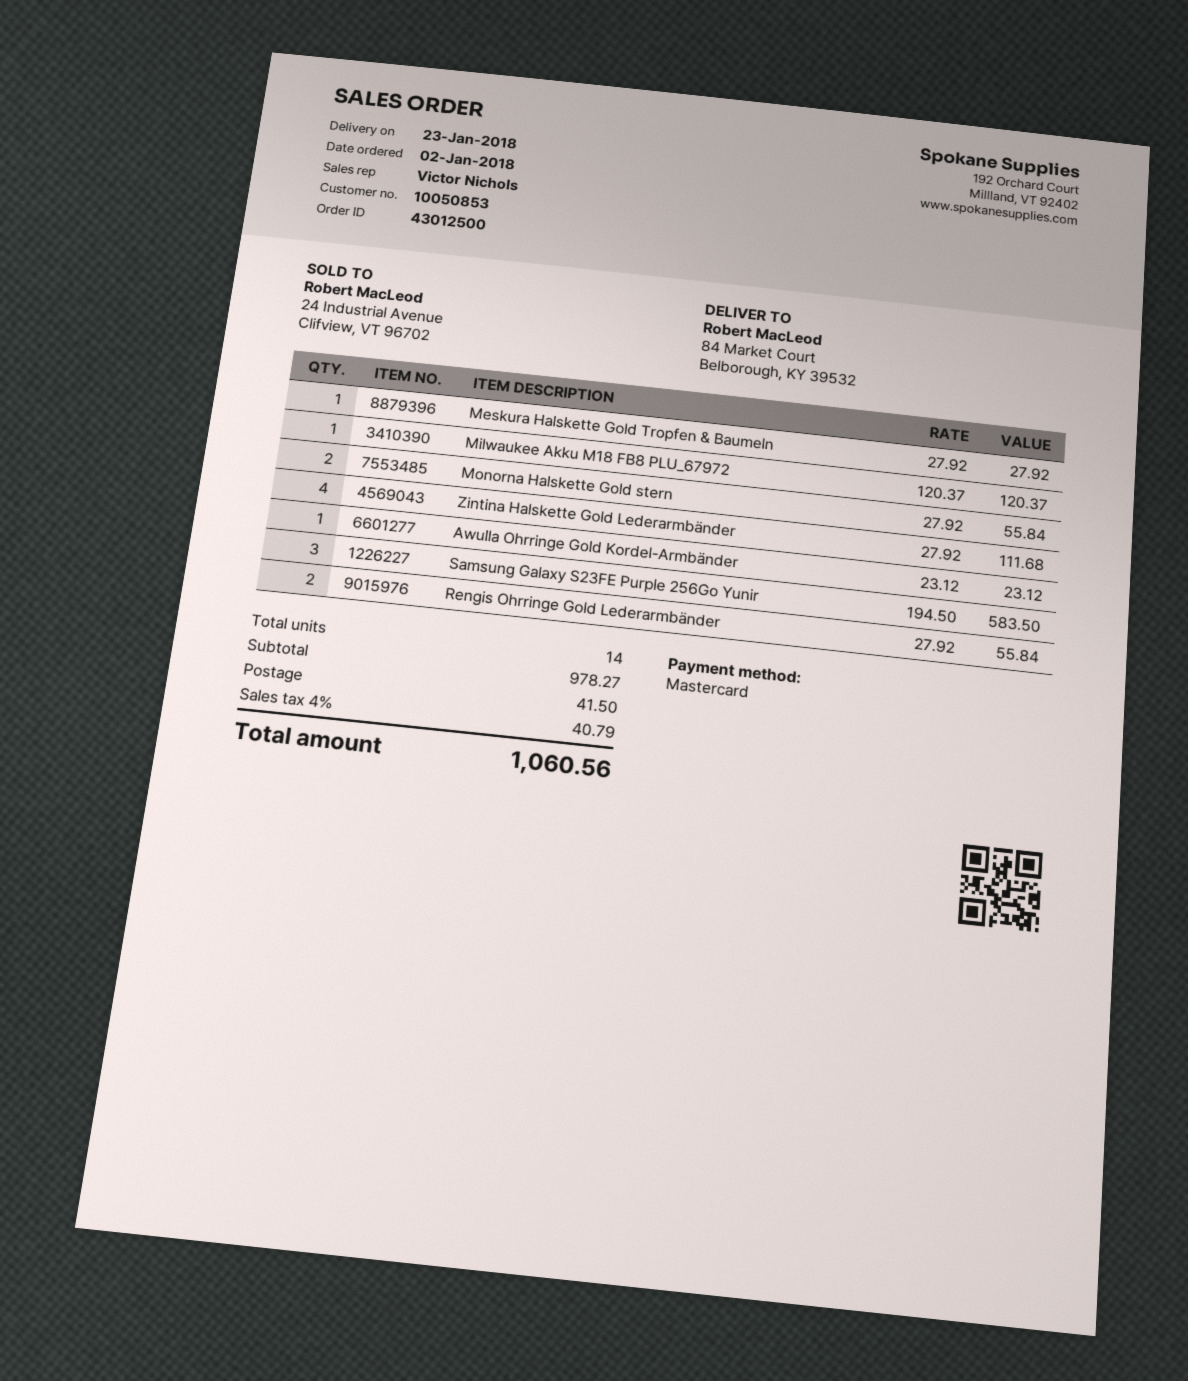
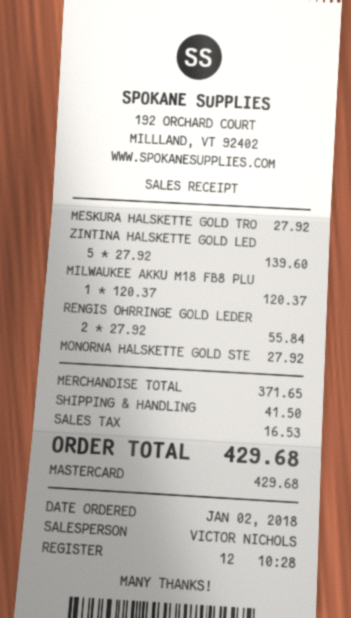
Monorna Halskette Gold stern: 2 x 27.92 = 55.84 -> 1 x 27.92 = 27.92
Zintina Halskette Gold Lederarmbänder: 4 x 27.92 = 111.68 -> 5 x 27.92 = 139.60
Awulla Ohrringe Gold Kordel-Armbänder: 1 x 23.12 = 23.12 -> none
Samsung Galaxy S23FE Purple 256Go Yunir: 3 x 194.50 = 583.50 -> none
subtotal: 978.27 -> 371.65
tax: 40.79 -> 16.53
total: 1060.56 -> 429.68

